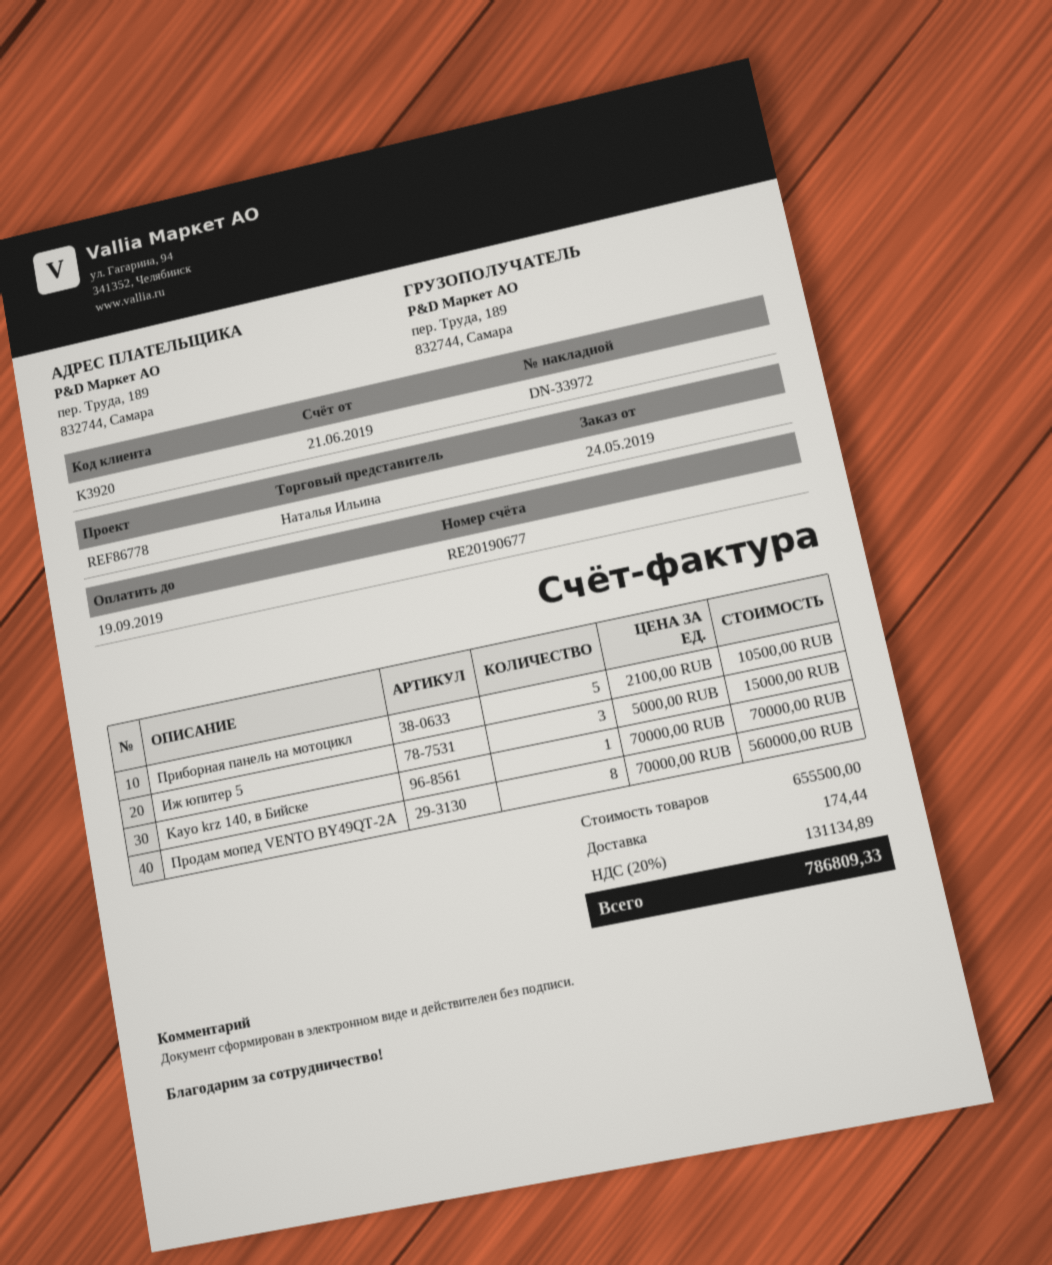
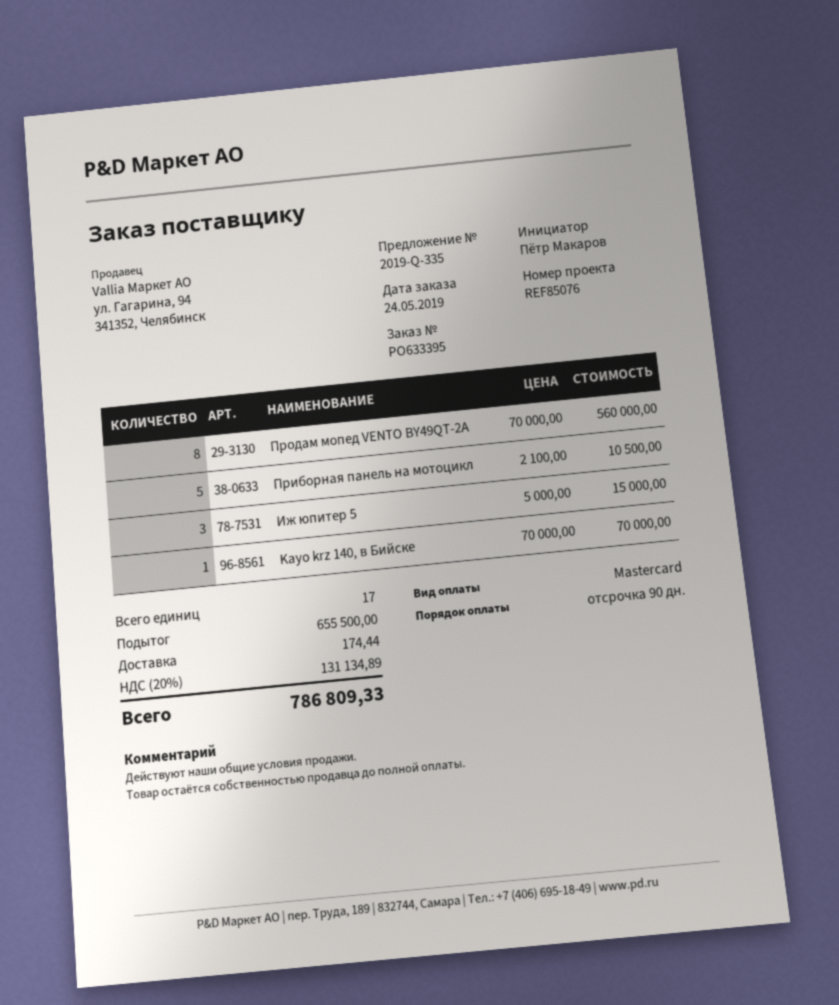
reference: REF86778 -> REF85076

